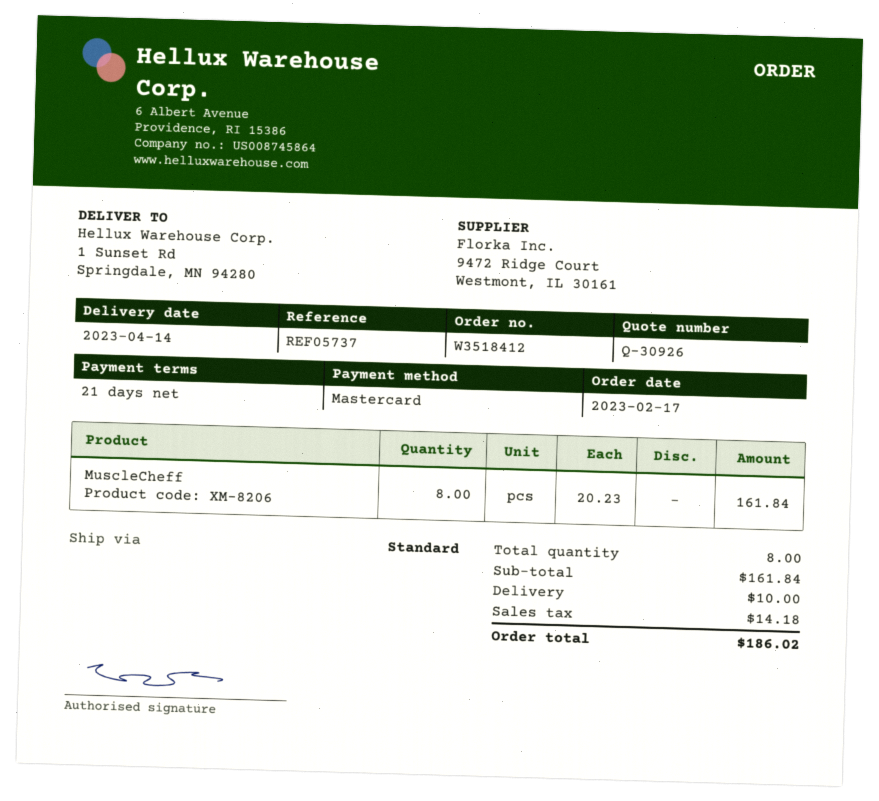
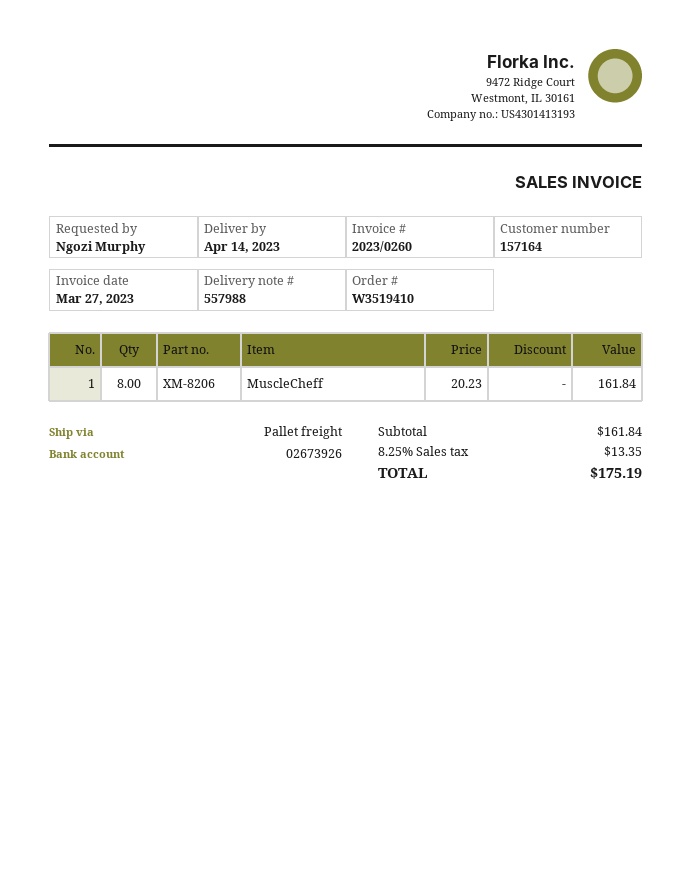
order number: W3518412 -> W3519410
shipping method: standard -> pallet freight
shipping: 10.00 -> none
tax: 14.18 -> 13.35
total: 186.02 -> 175.19

